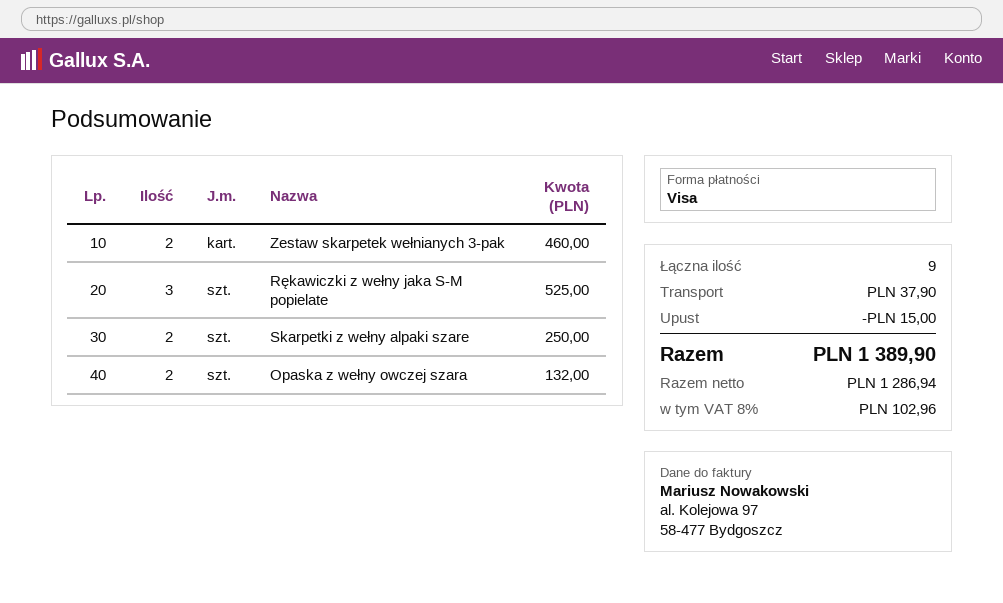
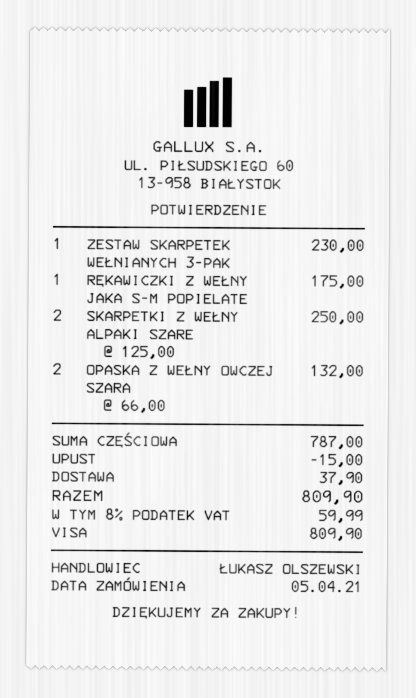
Zestaw skarpetek wełnianych 3-pak: 2 for 460.00 -> 1 for 230.00
Rękawiczki z wełny jaka S-M popielate: 3 for 525.00 -> 1 for 175.00
tax: 8% = 102.96 -> 8% = 59.99
total: 1389.90 -> 809.90

